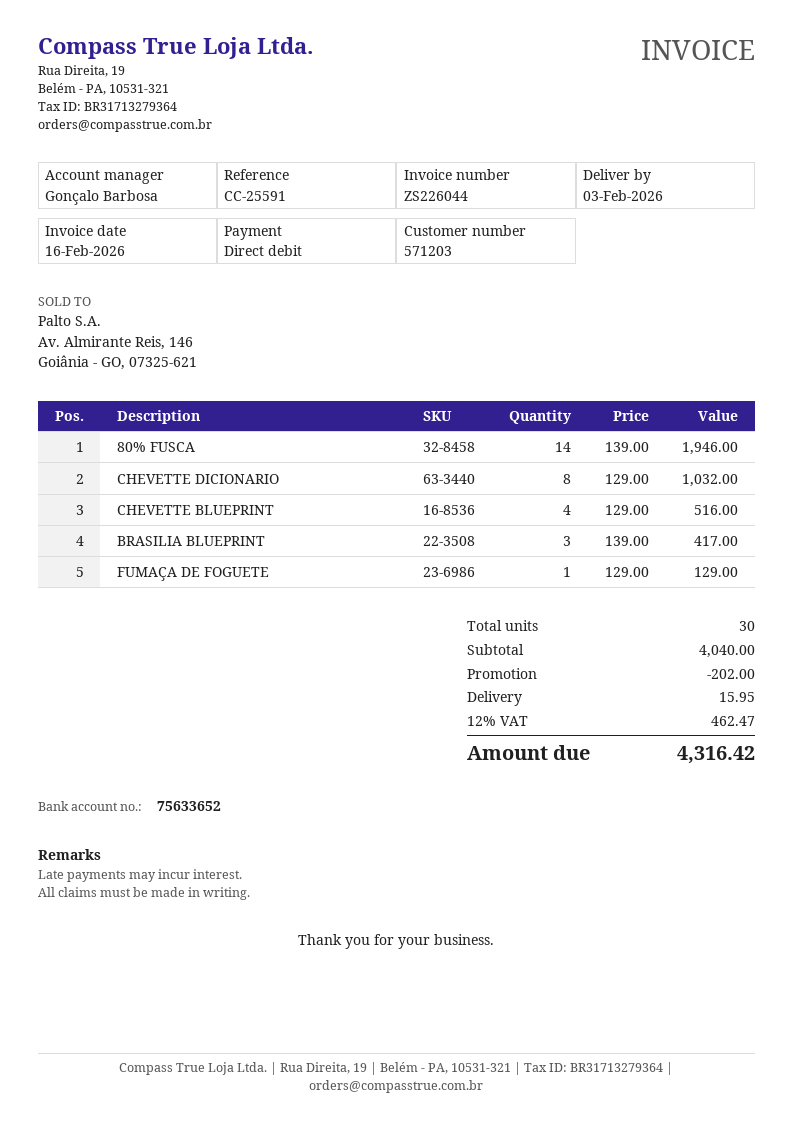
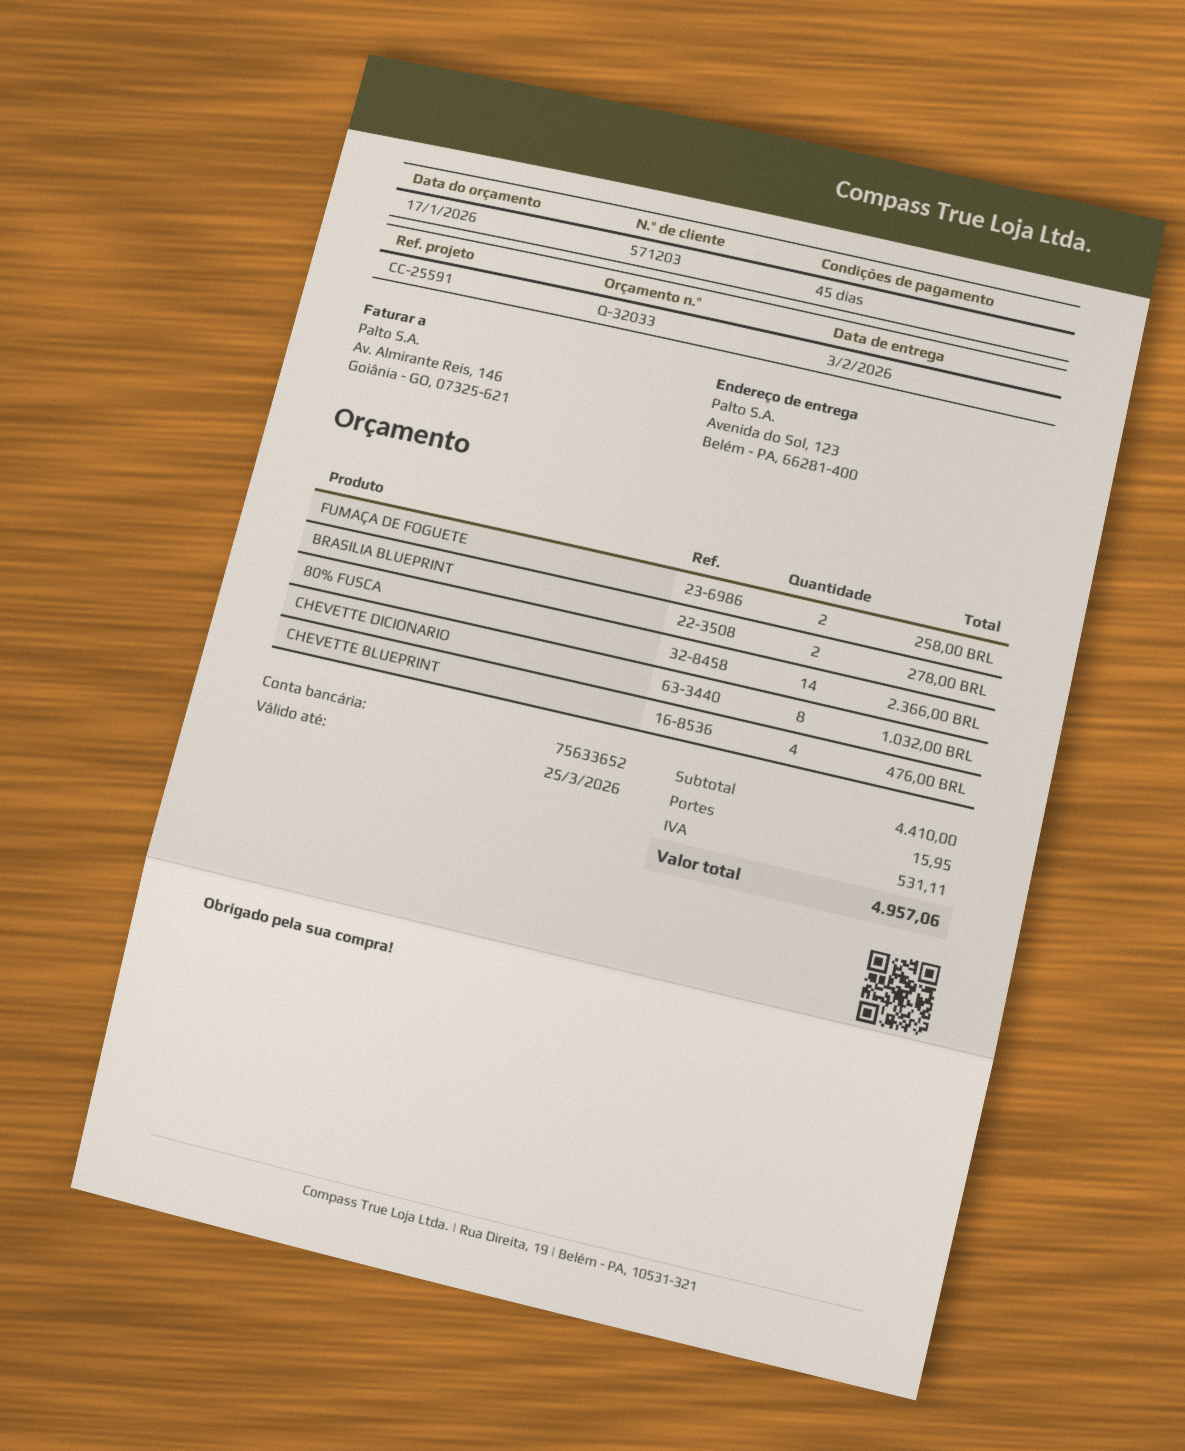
80% FUSCA: 14 for 1946.00 -> 14 for 2366.00
CHEVETTE BLUEPRINT: 4 for 516.00 -> 4 for 476.00
BRASILIA BLUEPRINT: 3 for 417.00 -> 2 for 278.00
FUMAÇA DE FOGUETE: 1 for 129.00 -> 2 for 258.00
subtotal: 4040.00 -> 4410.00
discount: 202.00 -> none
tax: 462.47 -> 531.11
total: 4316.42 -> 4957.06

